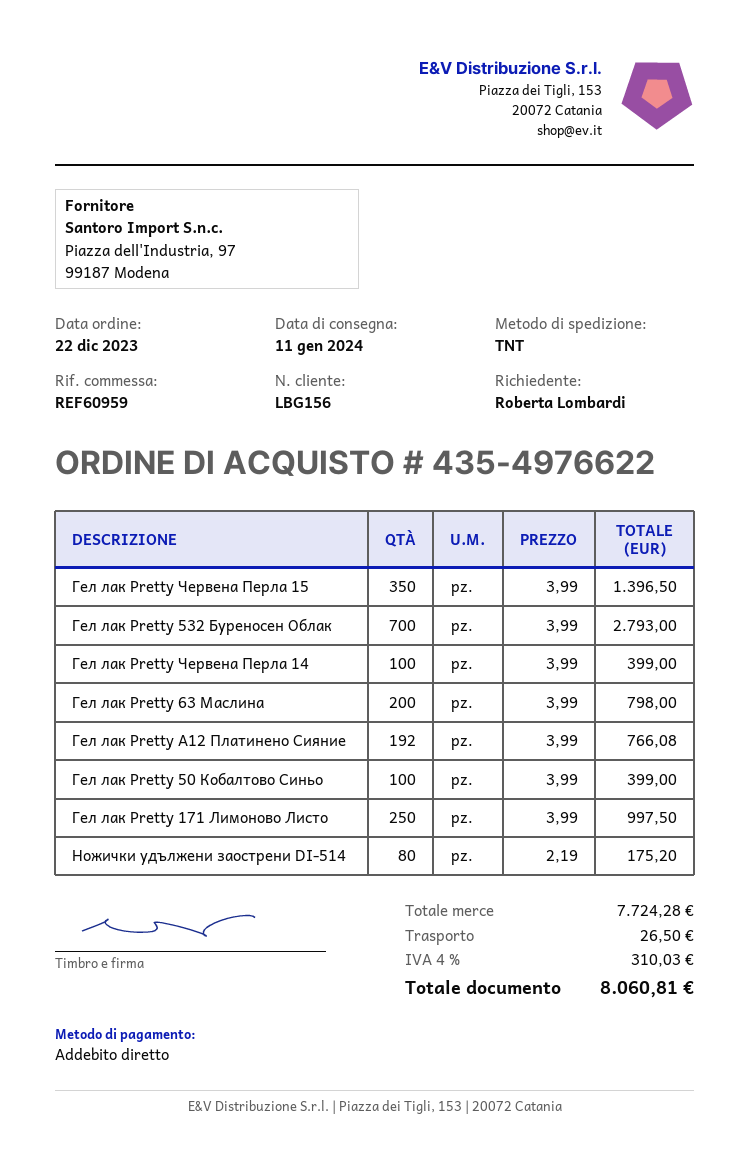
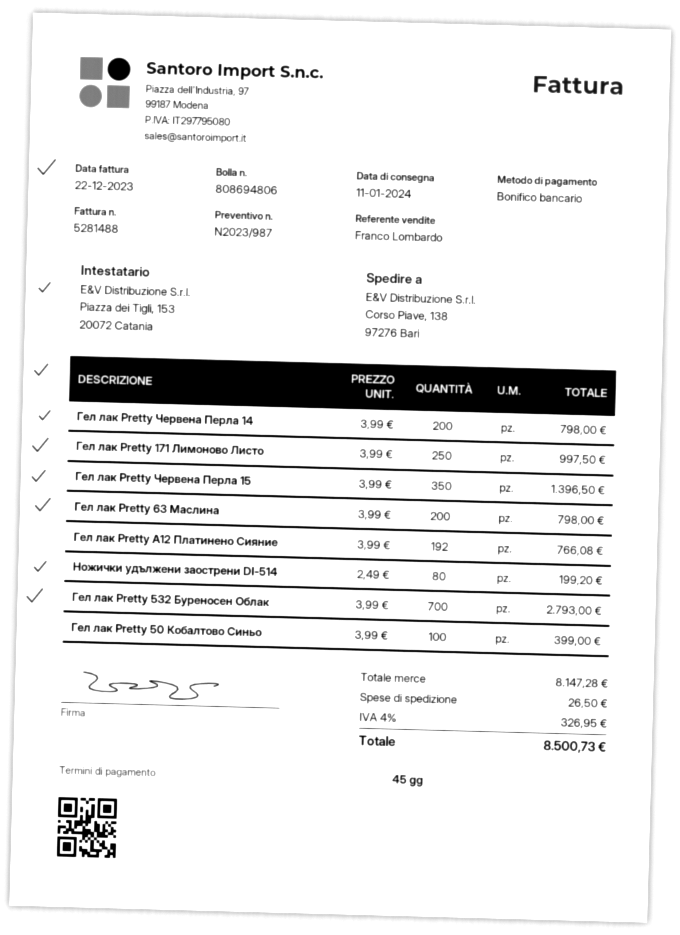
payment method: direct debit -> bank transfer
Гел лак Pretty Червена Перла 14: 100 x 3.99 = 399.00 -> 200 x 3.99 = 798.00
Ножички удължени заострени DI-514: 80 x 2.19 = 175.20 -> 80 x 2.49 = 199.20
subtotal: 7724.28 -> 8147.28
tax: 4% = 310.03 -> 4% = 326.95
total: 8060.81 -> 8500.73

